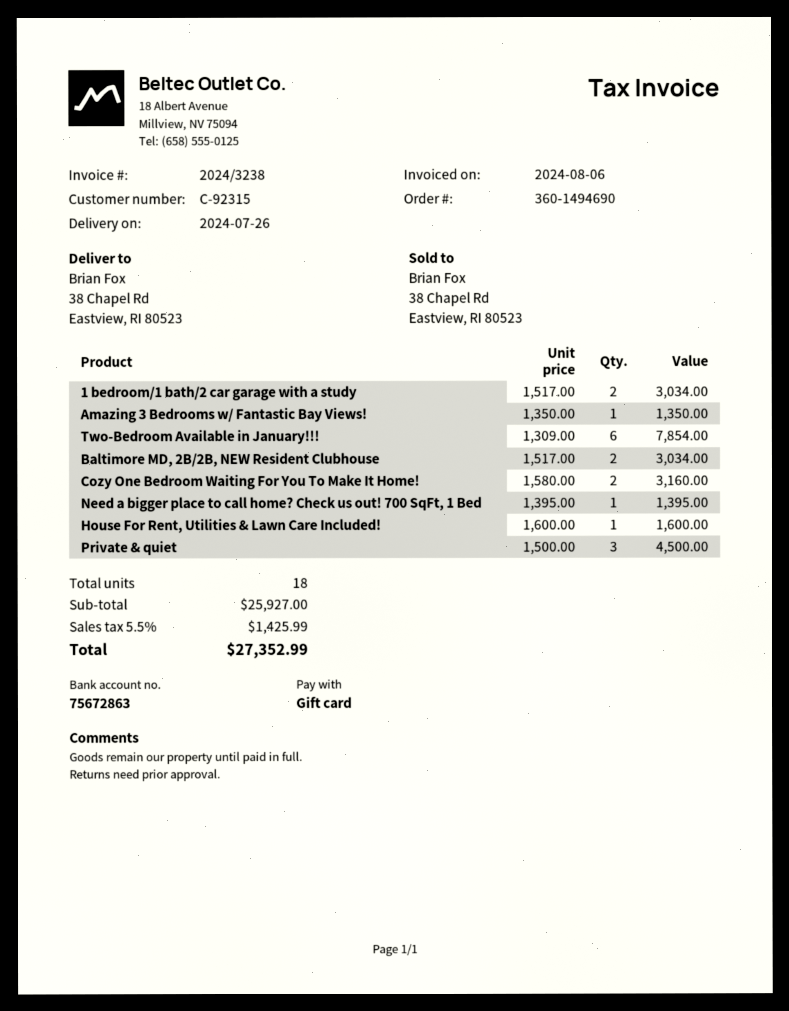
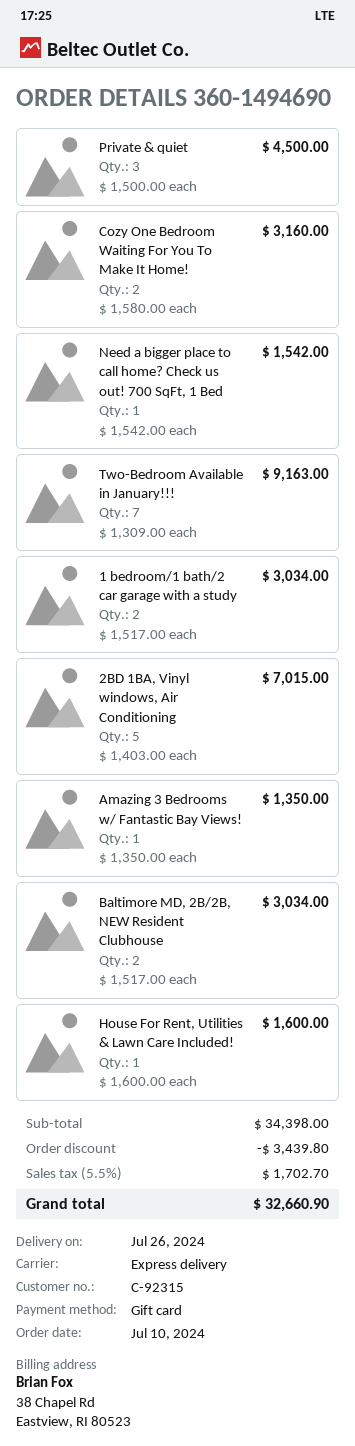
Two-Bedroom Available in January!!!: 6 x 1309.00 = 7854.00 -> 7 x 1309.00 = 9163.00
Need a bigger place to call home? Check us out! 700 SqFt, 1 Bed: 1 x 1395.00 = 1395.00 -> 1 x 1542.00 = 1542.00
2BD 1BA, Vinyl windows, Air Conditioning: none -> 5 x 1403.00 = 7015.00
subtotal: 25927.00 -> 34398.00
discount: none -> 3439.80
tax: 5.5% = 1425.99 -> 5.5% = 1702.70
total: 27352.99 -> 32660.90

